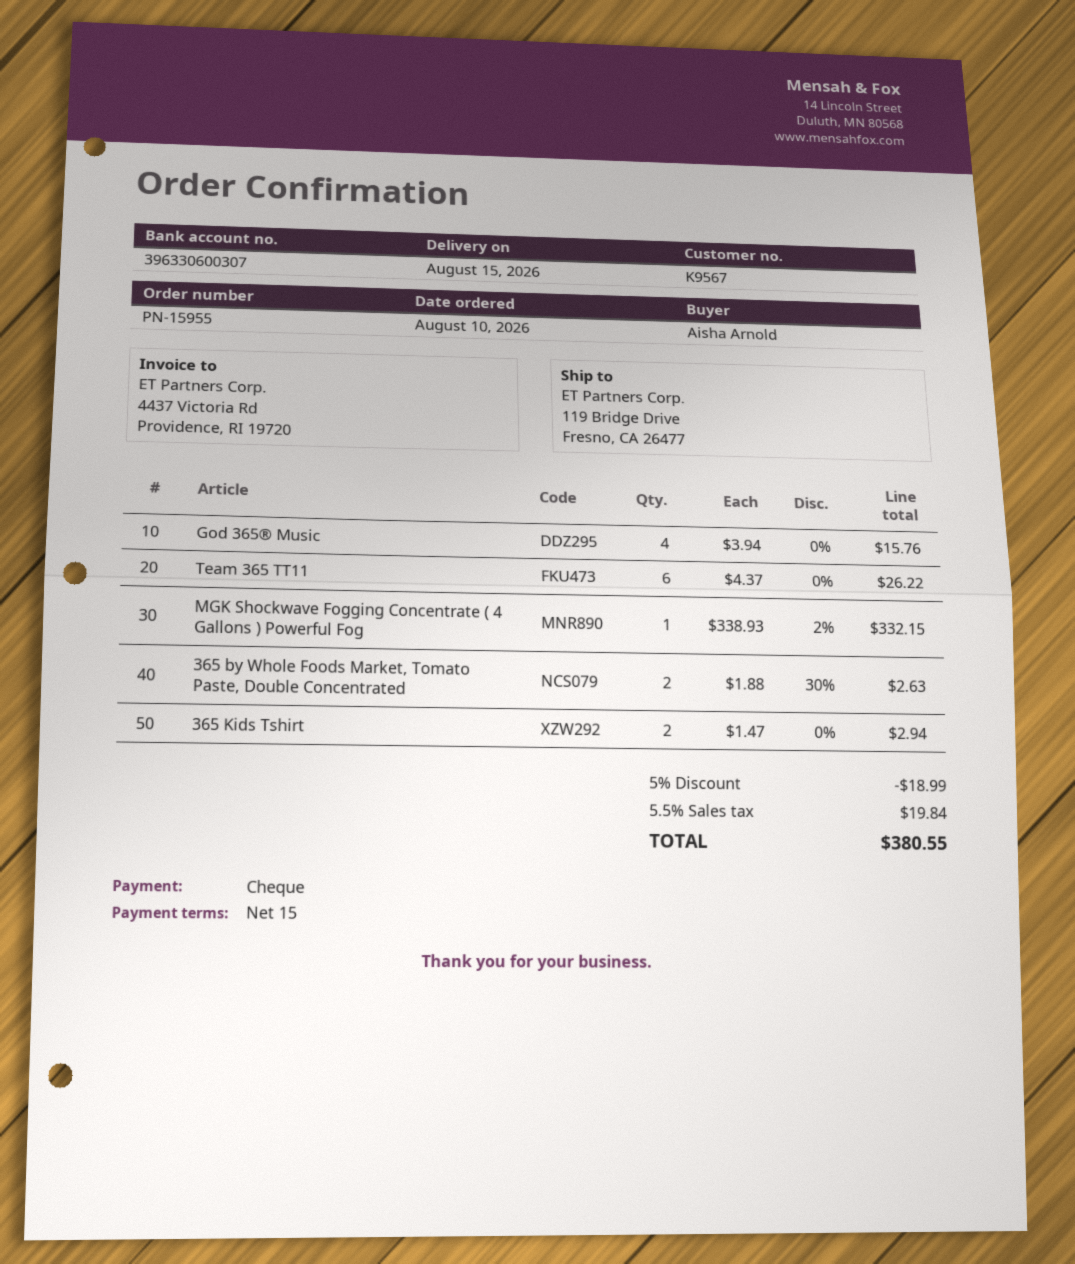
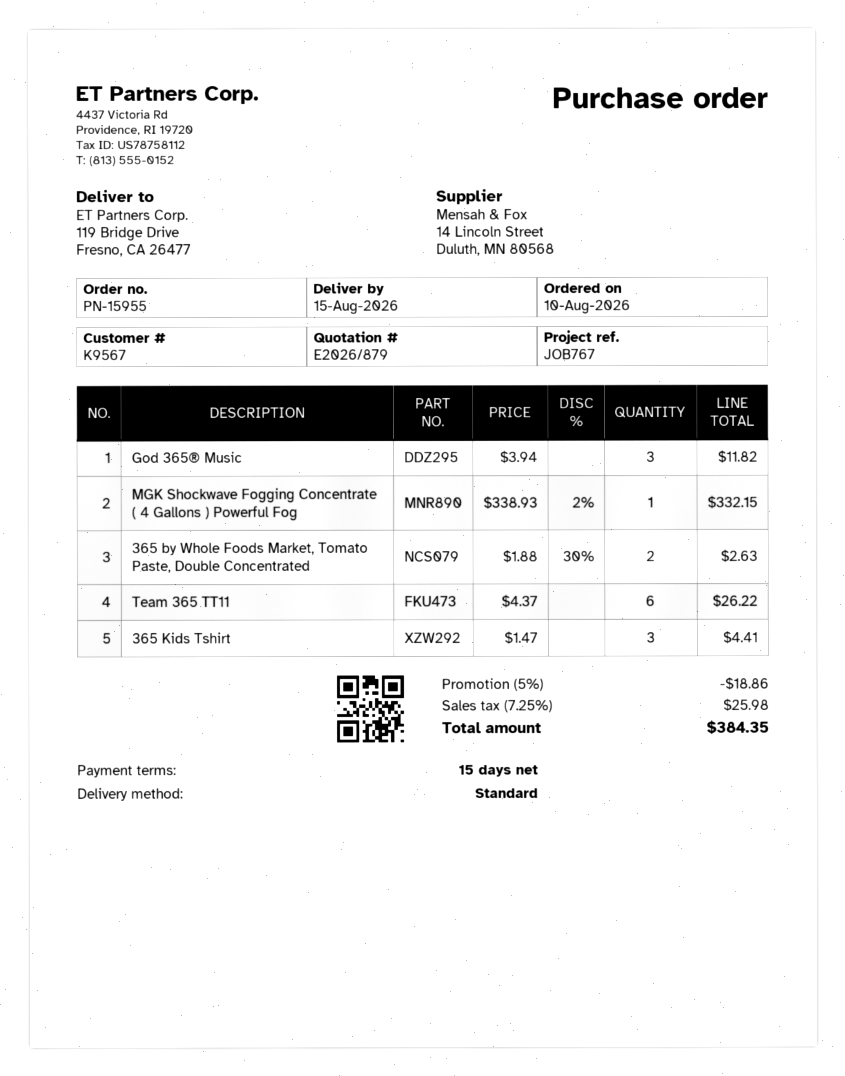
God 365® Music: 4 x 3.94 = 15.76 -> 3 x 3.94 = 11.82
365 Kids Tshirt: 2 x 1.47 = 2.94 -> 3 x 1.47 = 4.41
discount: 5% = 18.99 -> 5% = 18.86
tax: 5.5% = 19.84 -> 7.25% = 25.98
total: 380.55 -> 384.35

